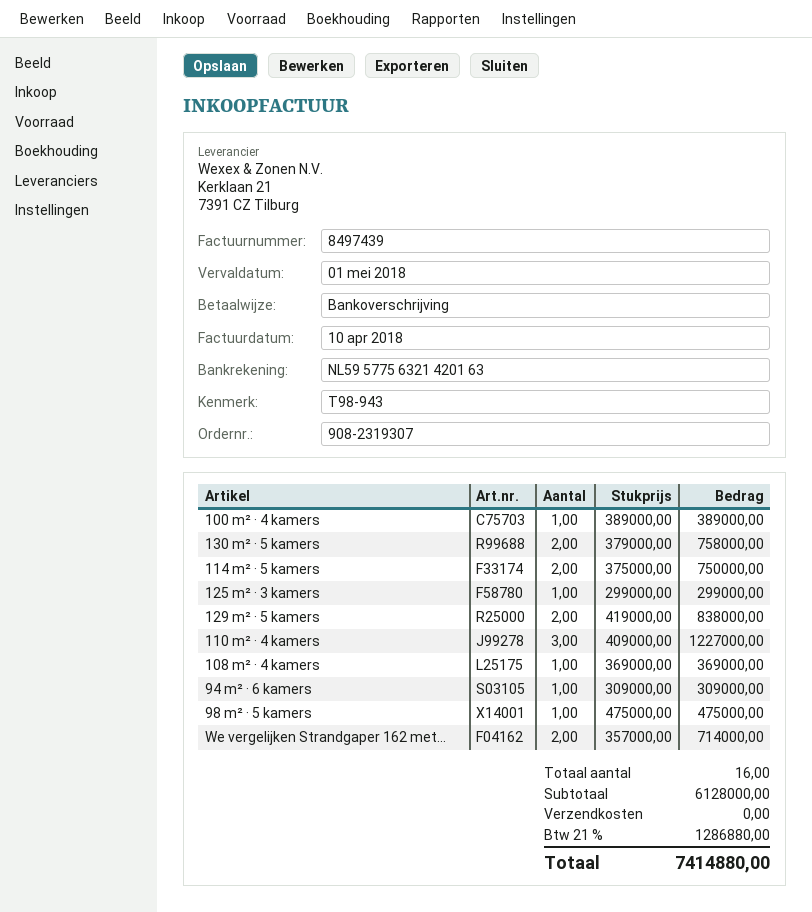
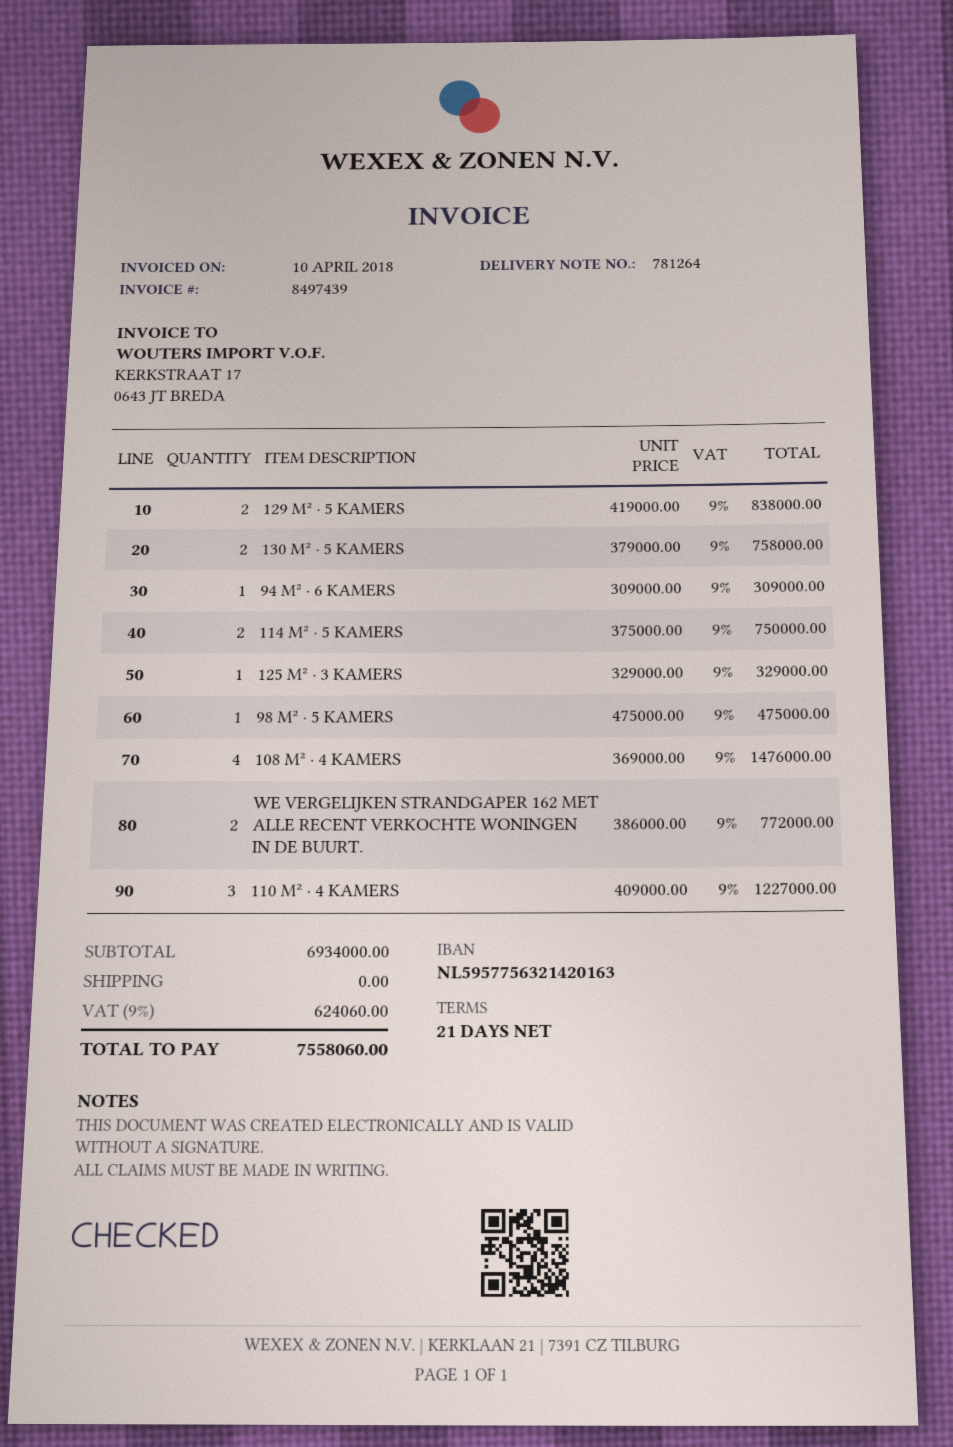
100 m² · 4 kamers: 1 x 389000.00 = 389000.00 -> none
125 m² · 3 kamers: 1 x 299000.00 = 299000.00 -> 1 x 329000.00 = 329000.00
108 m² · 4 kamers: 1 x 369000.00 = 369000.00 -> 4 x 369000.00 = 1476000.00
We vergelijken Strandgaper 162 met...: 2 x 357000.00 = 714000.00 -> 2 x 386000.00 = 772000.00
subtotal: 6128000.00 -> 6934000.00
tax: 21% = 1286880.00 -> 9% = 624060.00
total: 7414880.00 -> 7558060.00

